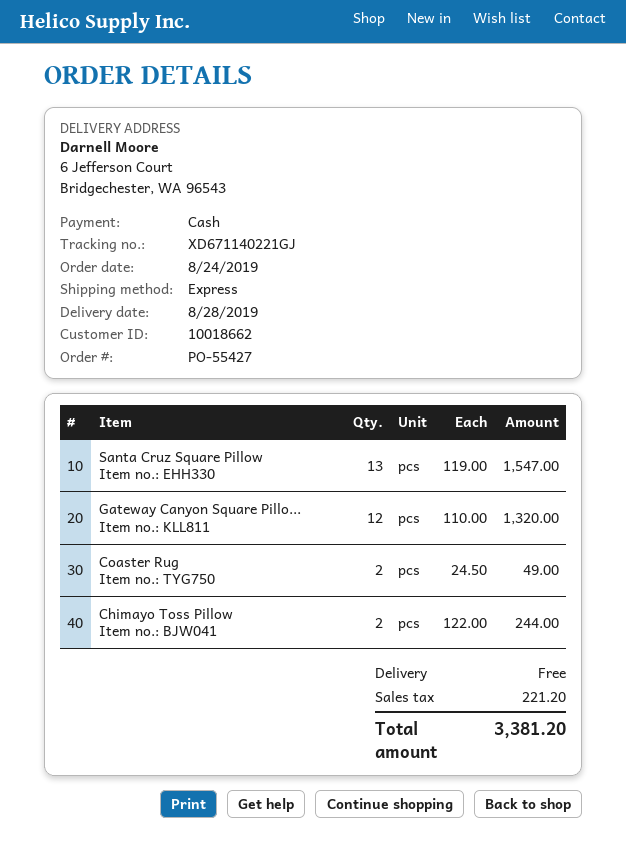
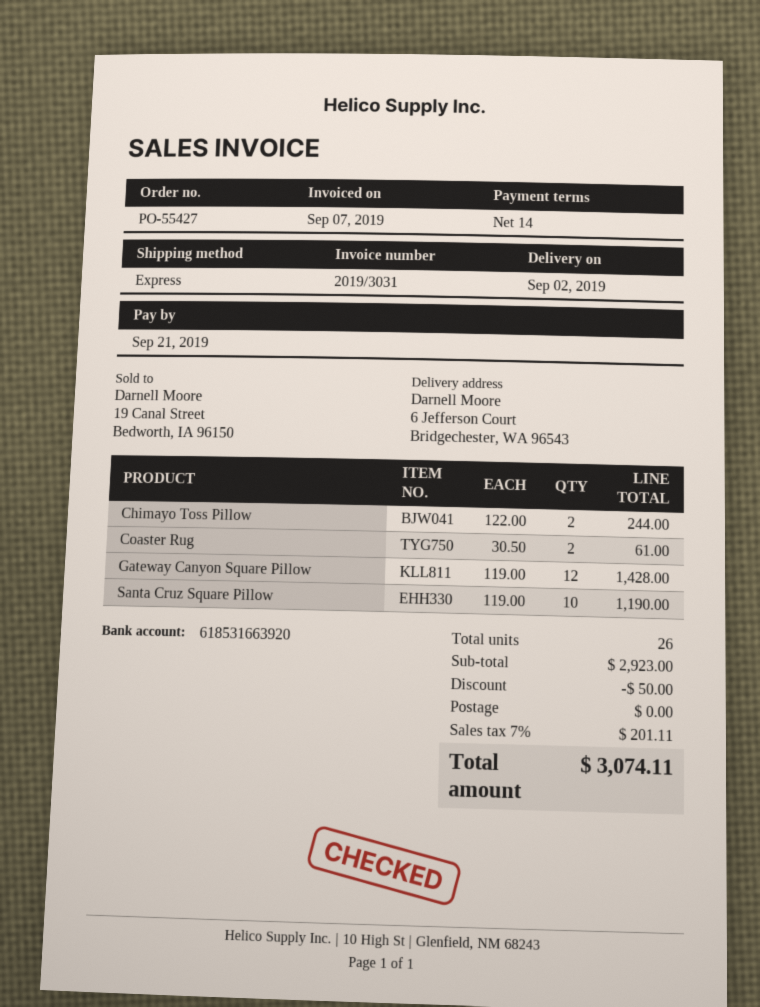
delivery date: 2019-08-28 -> 2019-09-02
Santa Cruz Square Pillow: 13 x 119.00 = 1547.00 -> 10 x 119.00 = 1190.00
Gateway Canyon Square Pillo...: 12 x 110.00 = 1320.00 -> 12 x 119.00 = 1428.00
Coaster Rug: 2 x 24.50 = 49.00 -> 2 x 30.50 = 61.00
discount: none -> 50.00
tax: 221.20 -> 201.11
total: 3381.20 -> 3074.11

